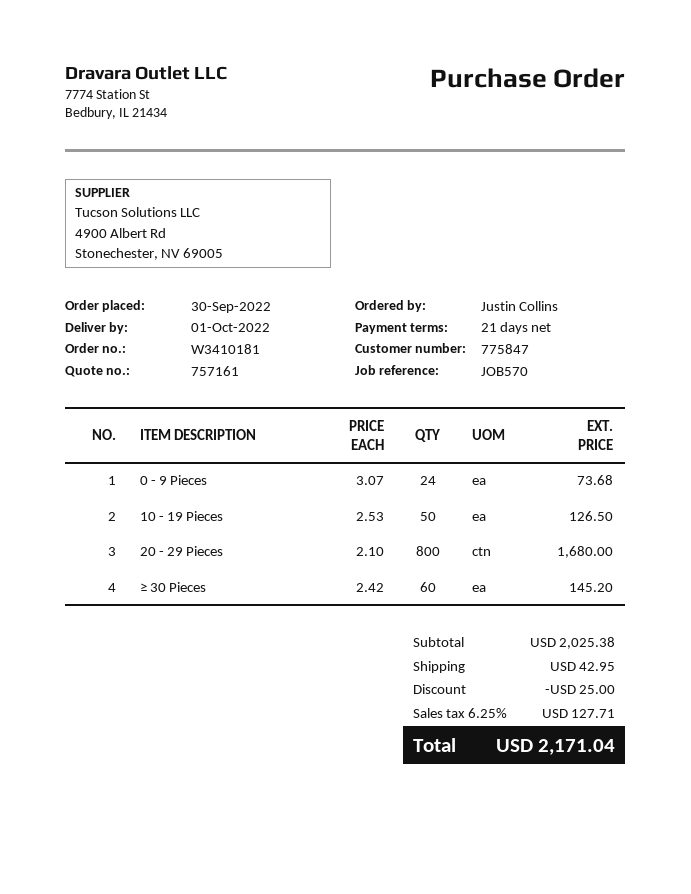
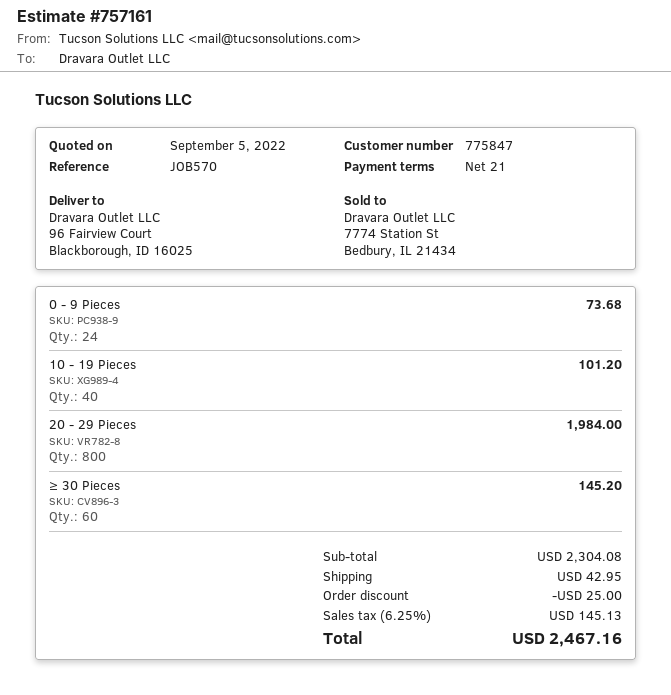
10 - 19 Pieces: 50 for 126.50 -> 40 for 101.20
20 - 29 Pieces: 800 for 1680.00 -> 800 for 1984.00
subtotal: 2025.38 -> 2304.08
tax: 6.25% = 127.71 -> 6.25% = 145.13
total: 2171.04 -> 2467.16

